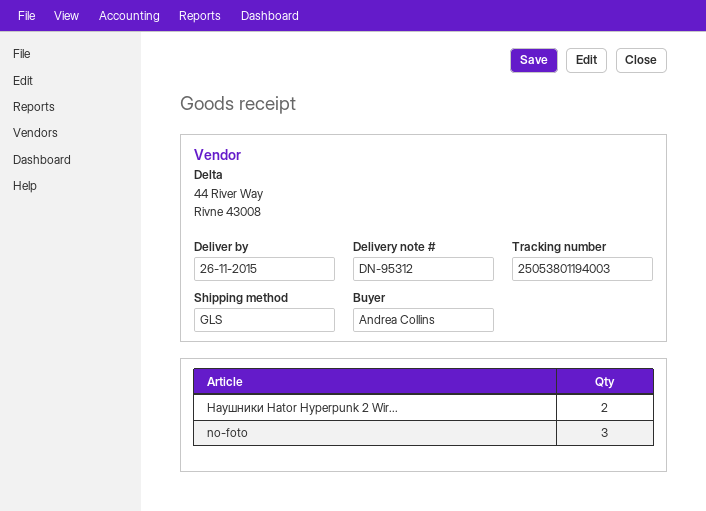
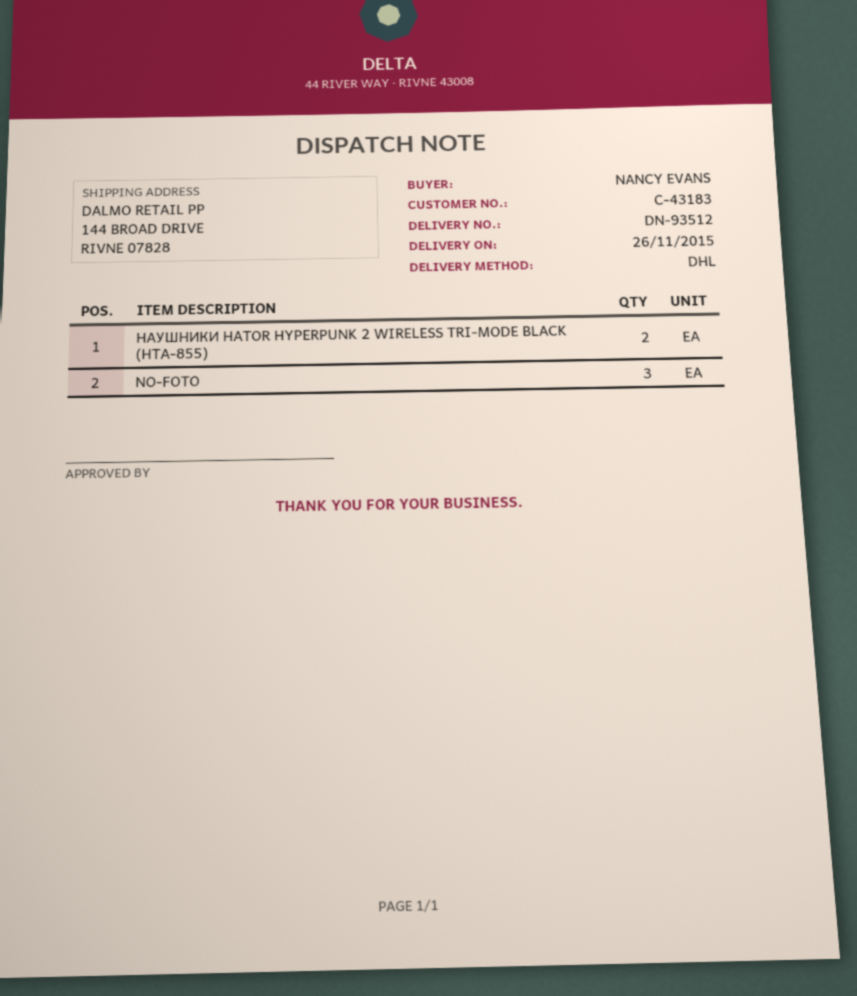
delivery note number: DN-95312 -> DN-93512
ordered by: Andrea Collins -> NANCY EVANS
shipping method: GLS -> DHL

